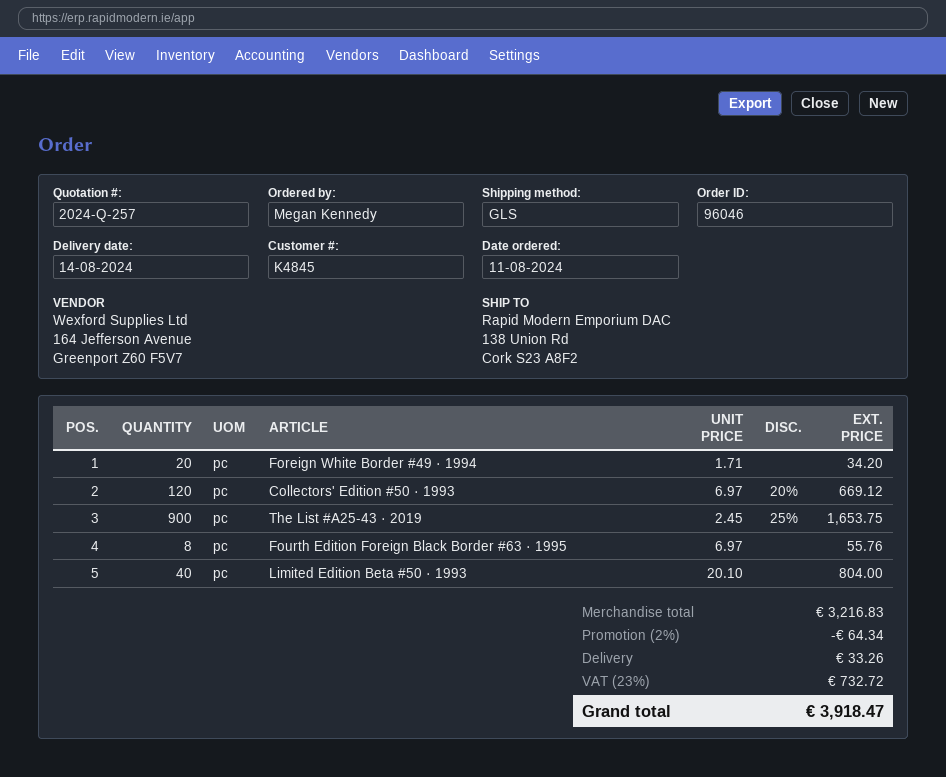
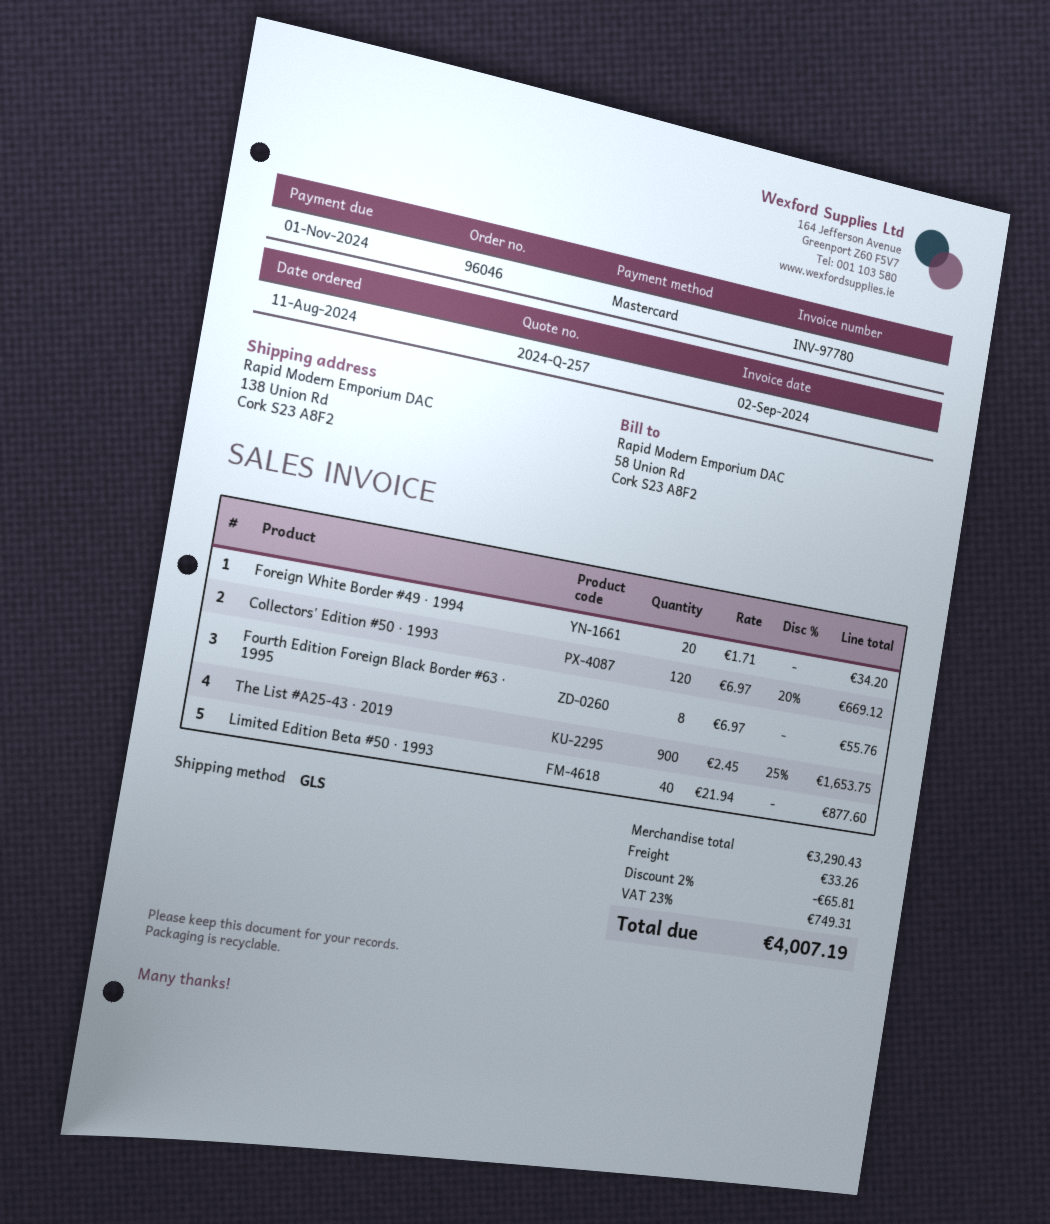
Limited Edition Beta #50 · 1993: 40 x 20.10 = 804.00 -> 40 x 21.94 = 877.60
subtotal: 3216.83 -> 3290.43
discount: 2% = 64.34 -> 2% = 65.81
tax: 23% = 732.72 -> 23% = 749.31
total: 3918.47 -> 4007.19

